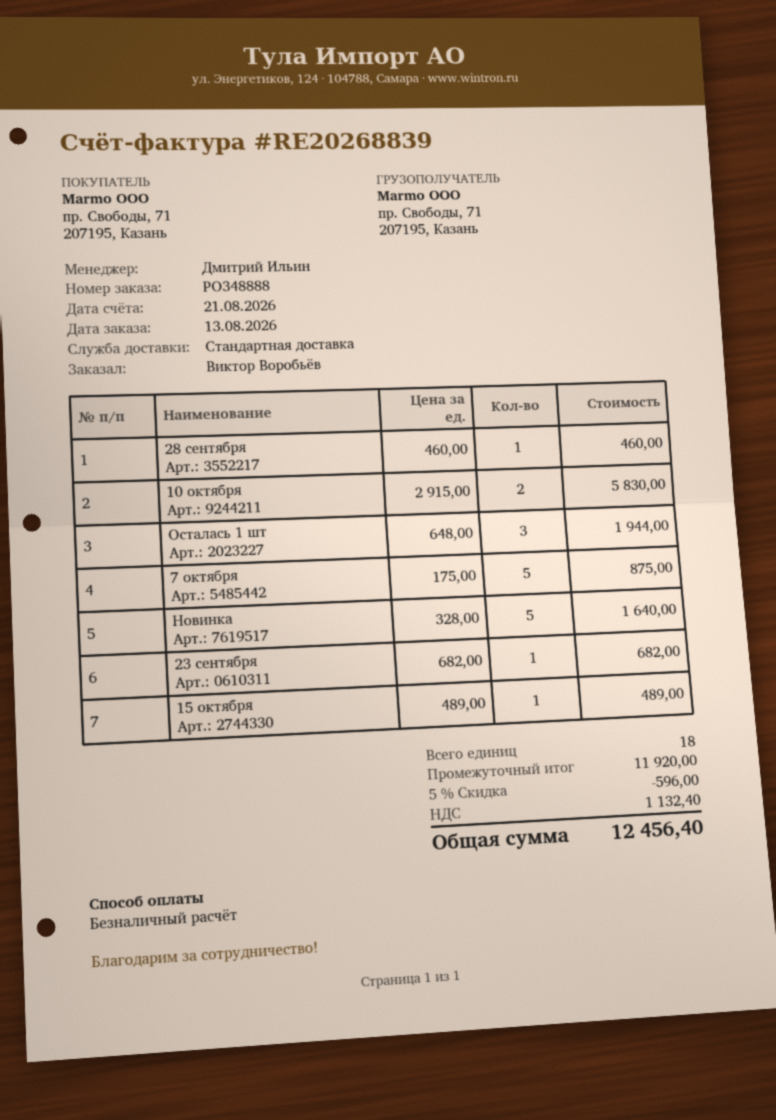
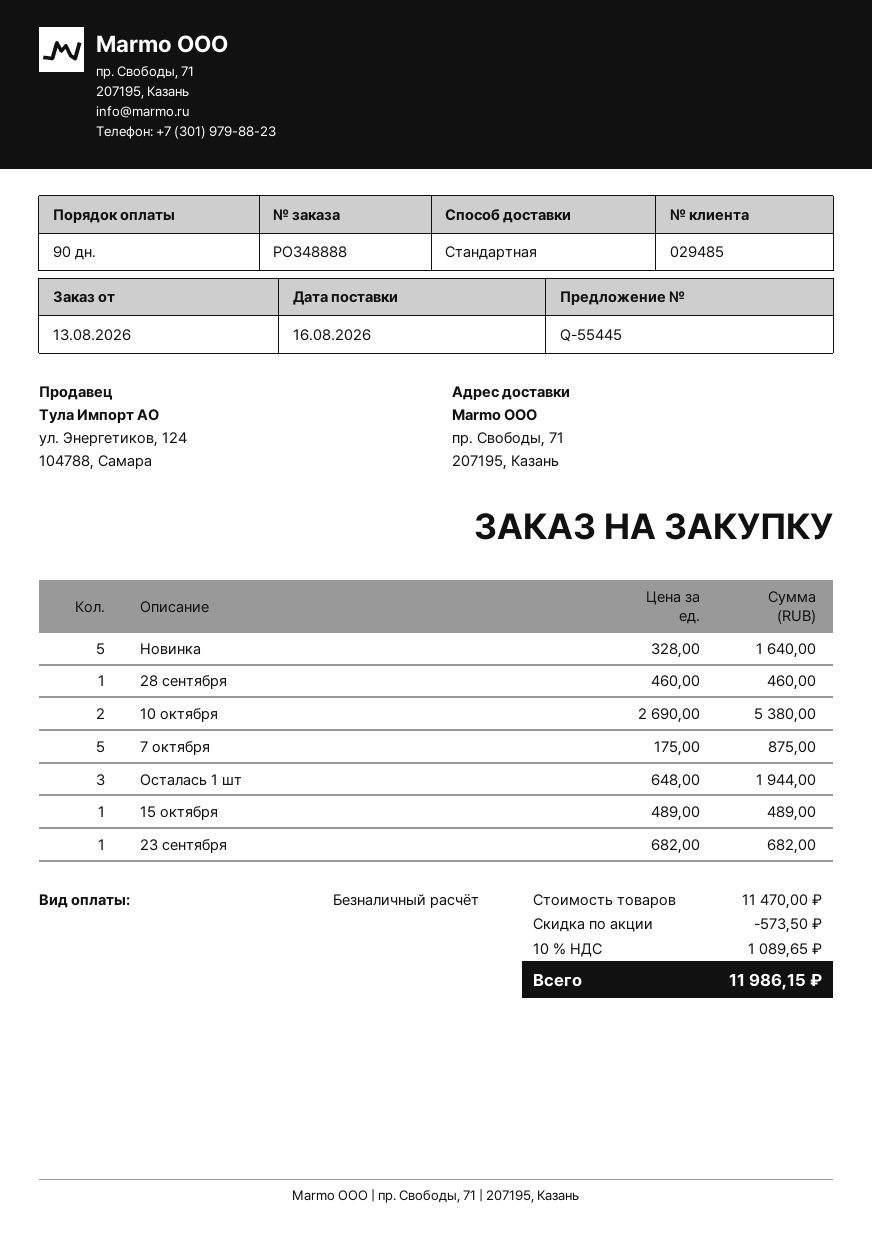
10 октября: 2 x 2915.00 = 5830.00 -> 2 x 2690.00 = 5380.00
subtotal: 11920.00 -> 11470.00
discount: 596.00 -> 573.50
tax: 1132.40 -> 1089.65
total: 12456.40 -> 11986.15

